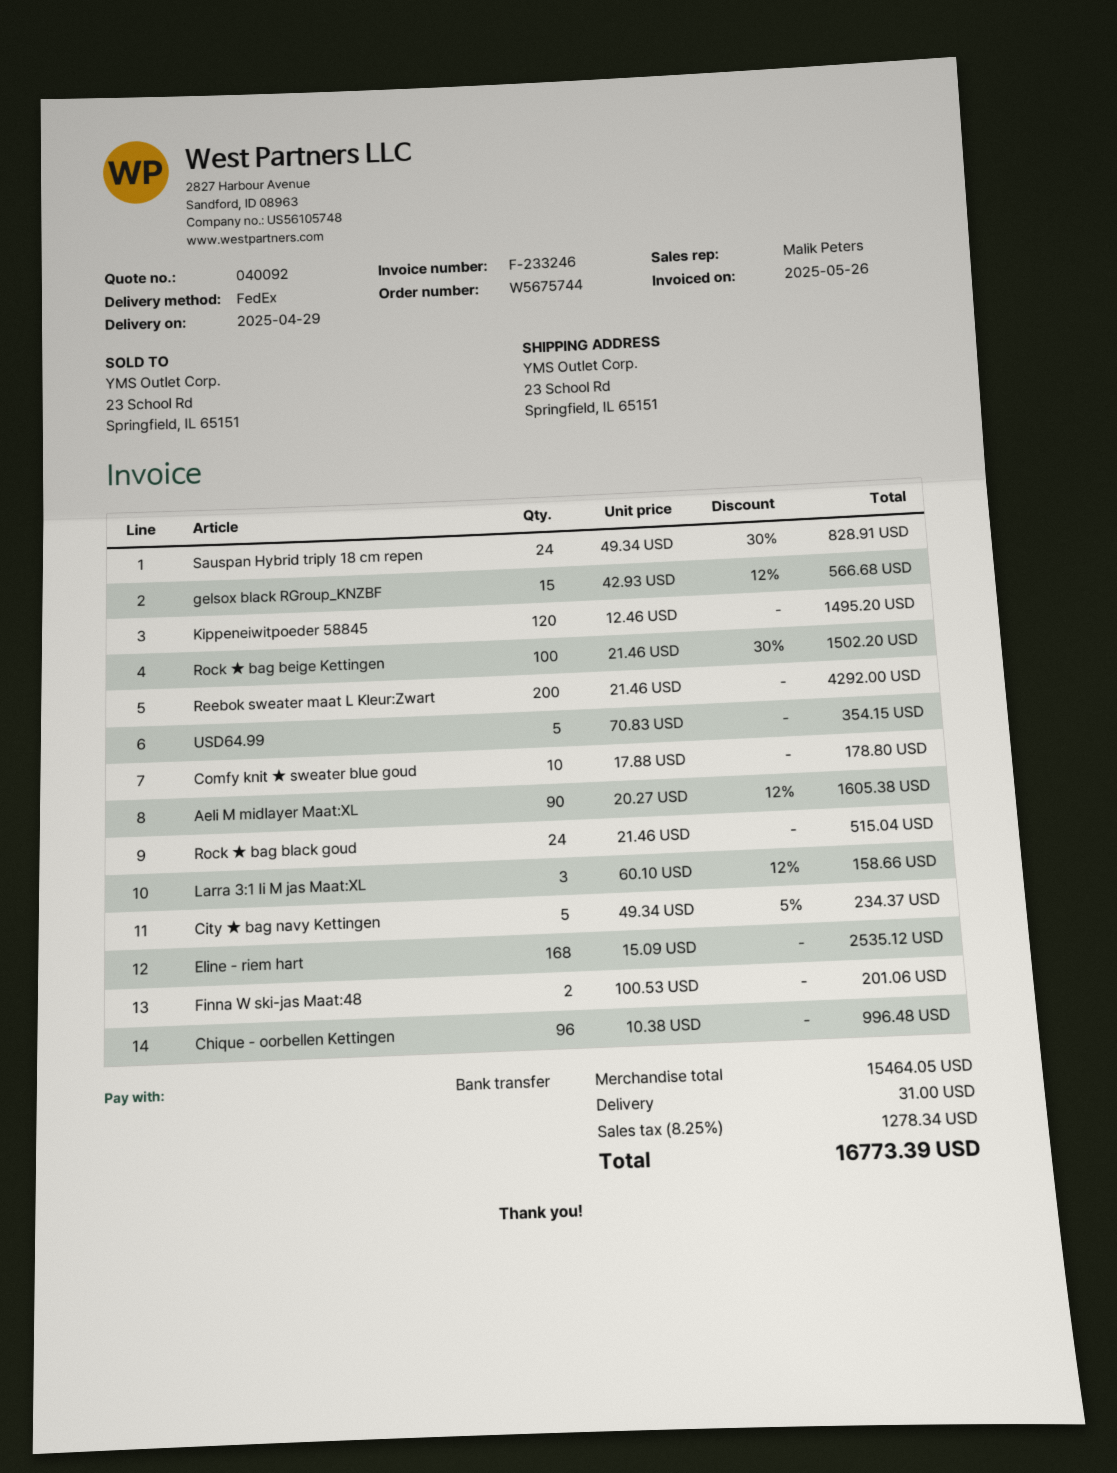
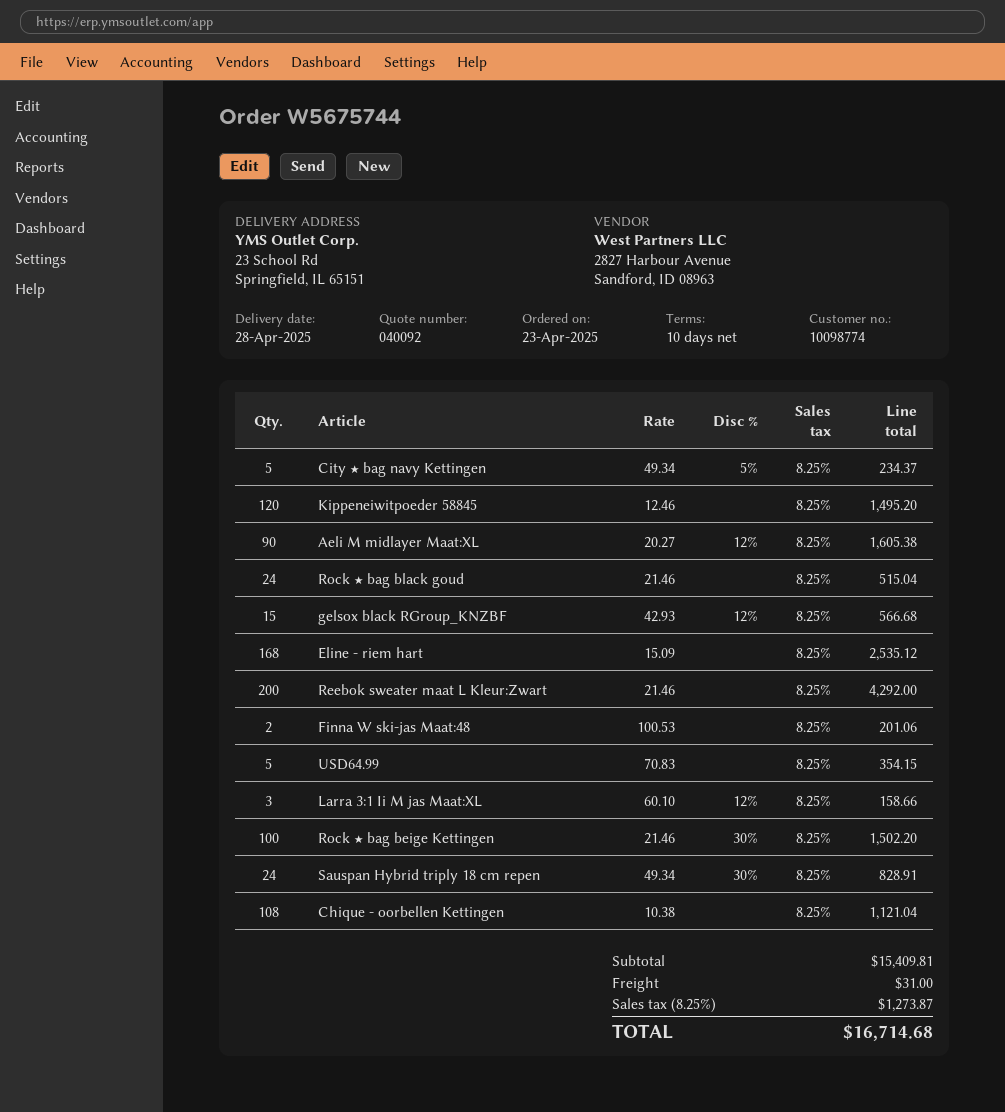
delivery date: 2025-04-29 -> 2025-04-28
Comfy knit ★ sweater blue goud: 10 x 17.88 = 178.80 -> none
Chique - oorbellen Kettingen: 96 x 10.38 = 996.48 -> 108 x 10.38 = 1121.04
subtotal: 15464.05 -> 15409.81
tax: 8.25% = 1278.34 -> 8.25% = 1273.87
total: 16773.39 -> 16714.68

